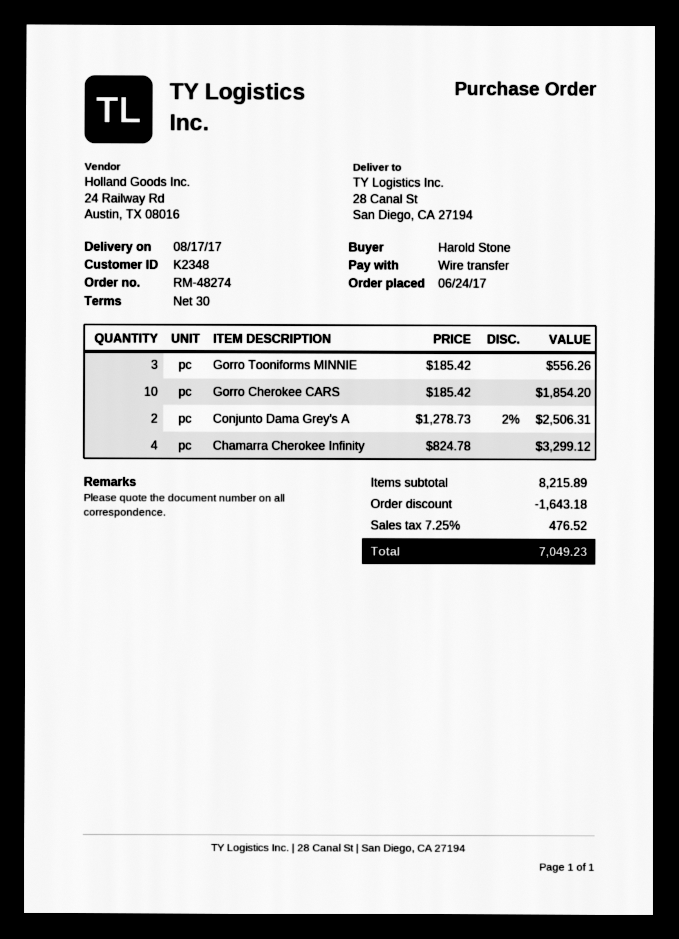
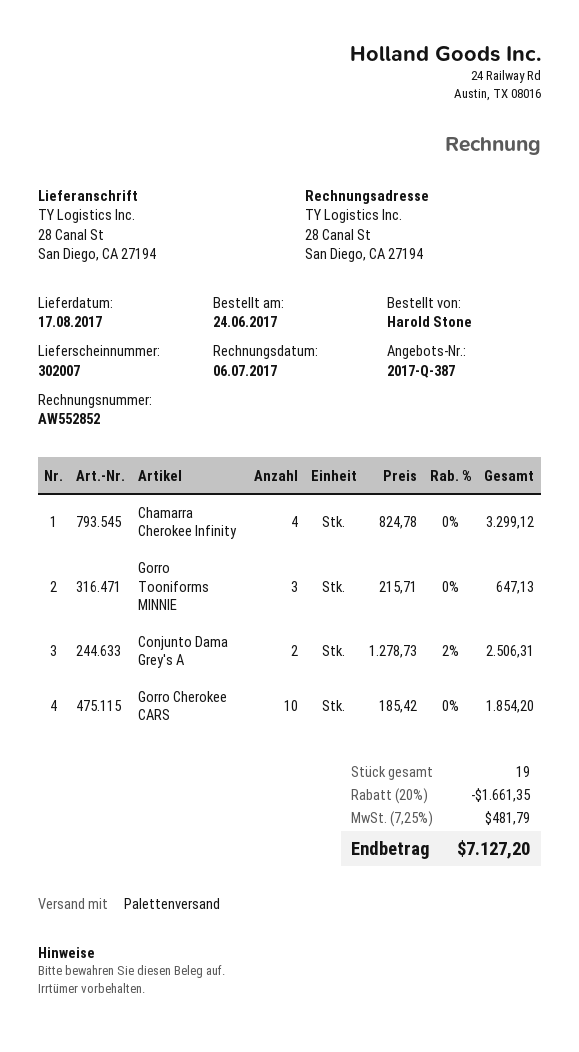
Gorro Tooniforms MINNIE: 3 x 185.42 = 556.26 -> 3 x 215.71 = 647.13
discount: 1643.18 -> 1661.35
tax: 7.25% = 476.52 -> 7.25% = 481.79
total: 7049.23 -> 7127.20

